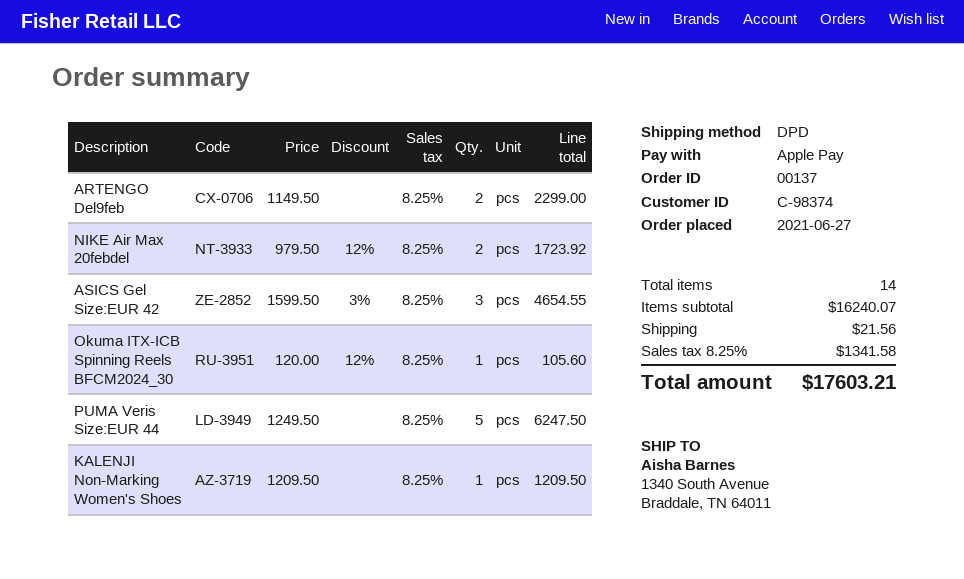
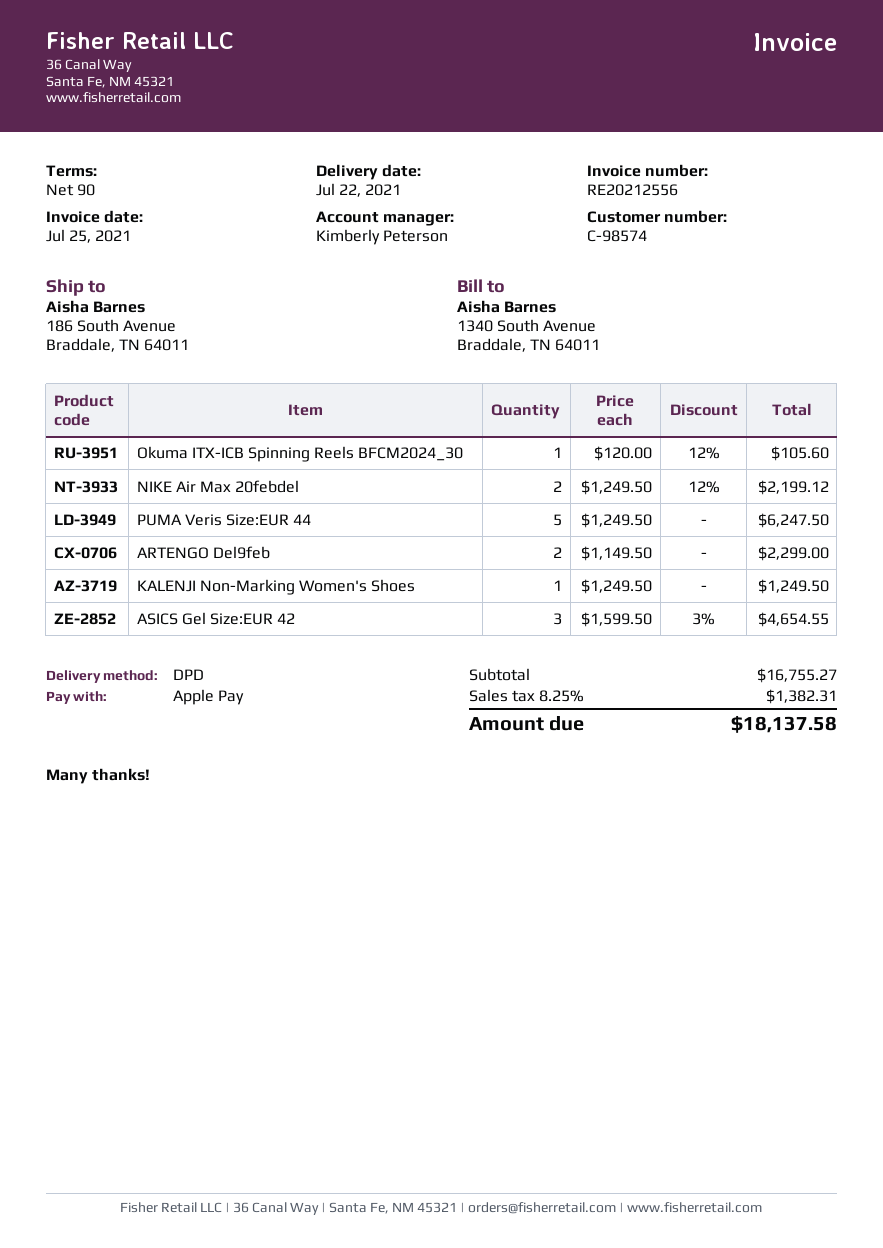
customer number: C-98374 -> C-98574
ship to: 1340 South Avenue, Braddale, TN 64011 -> 186 South Avenue, Braddale, TN 64011
NIKE Air Max 20febdel: 2 x 979.50 - 12% = 1723.92 -> 2 x 1249.50 - 12% = 2199.12
KALENJI Non-Marking Women's Shoes: 1 x 1209.50 = 1209.50 -> 1 x 1249.50 = 1249.50
subtotal: 16240.07 -> 16755.27
shipping: 21.56 -> none
tax: 8.25% = 1341.58 -> 8.25% = 1382.31
total: 17603.21 -> 18137.58

